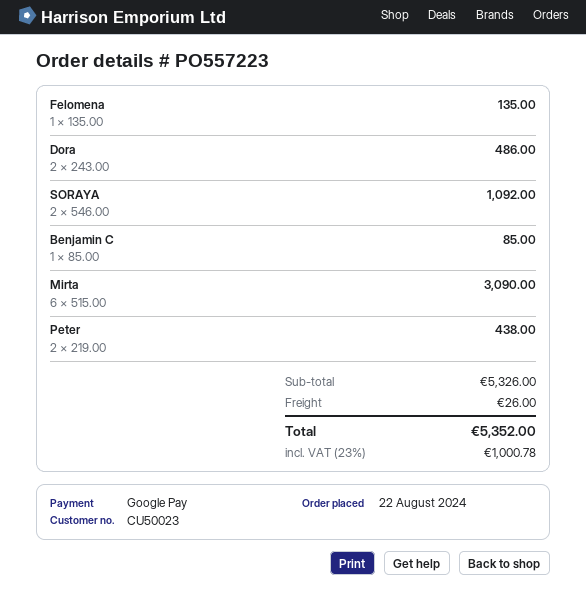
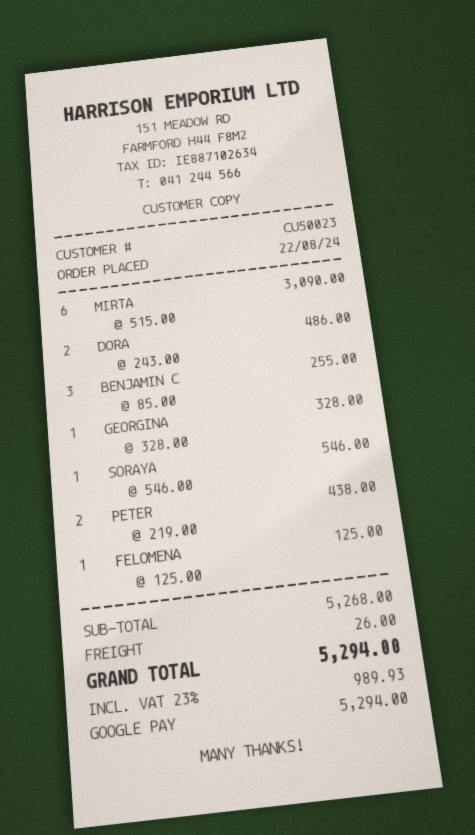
Felomena: 1 x 135.00 = 135.00 -> 1 x 125.00 = 125.00
SORAYA: 2 x 546.00 = 1092.00 -> 1 x 546.00 = 546.00
Benjamin C: 1 x 85.00 = 85.00 -> 3 x 85.00 = 255.00
GEORGINA: none -> 1 x 328.00 = 328.00
subtotal: 5326.00 -> 5268.00
tax: 23% = 1000.78 -> 23% = 989.93
total: 5352.00 -> 5294.00

